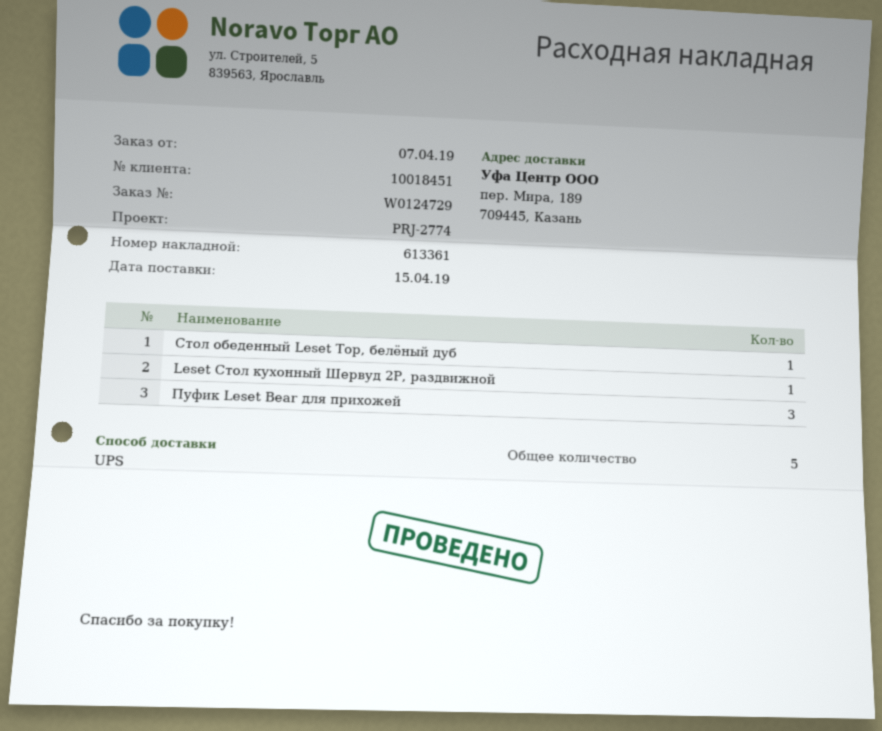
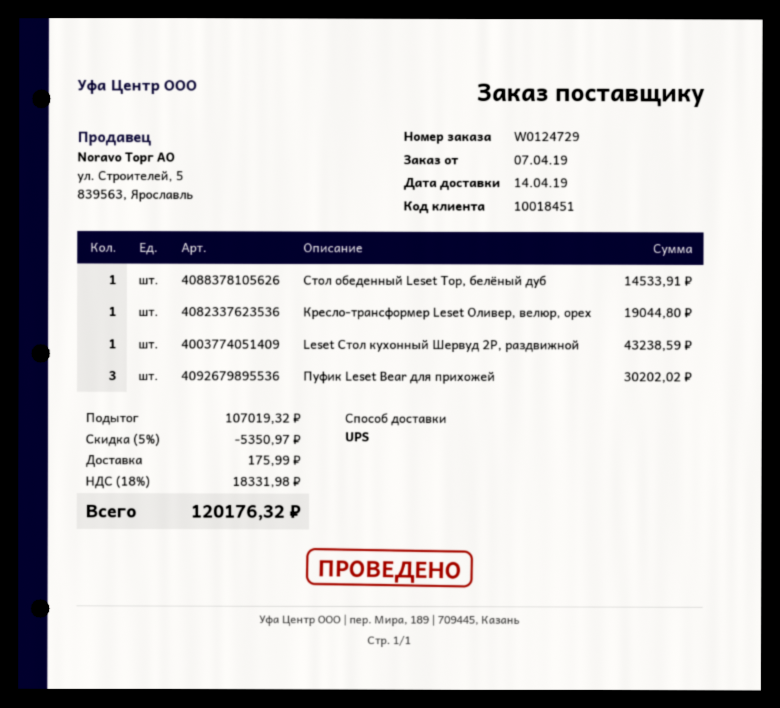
delivery date: 2019-04-15 -> 2019-04-14
Кресло-трансформер Leset Оливер, велюр, орех: none -> 1

